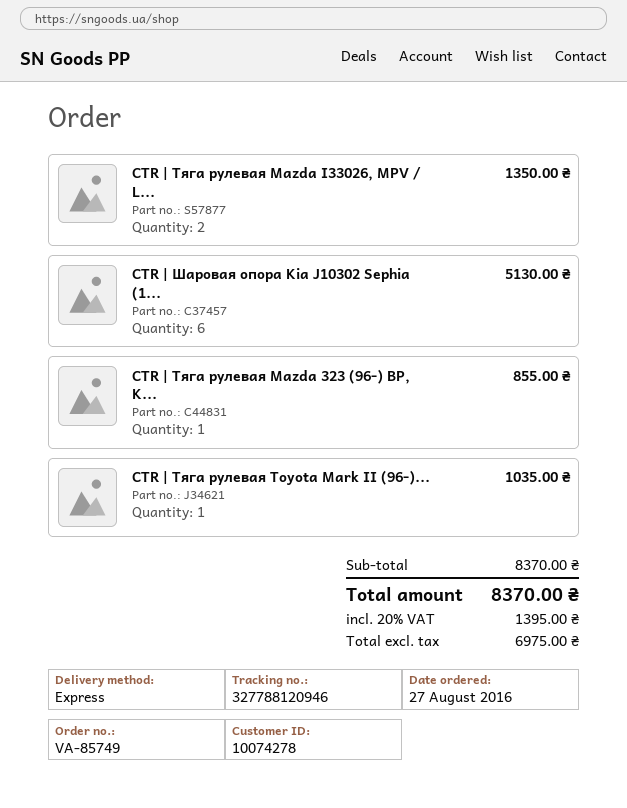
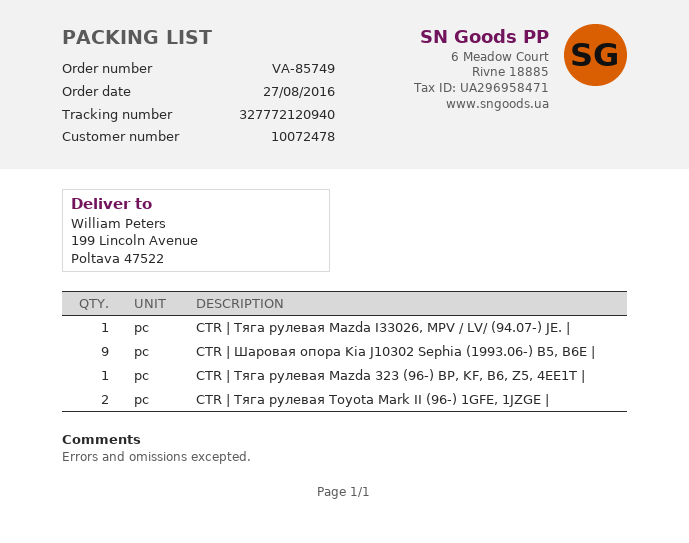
customer number: 10074278 -> 10072478
tracking number: 327788120946 -> 327772120940
CTR | Тяга рулевая Mazda I33026, MPV / L...: 2 -> 1
CTR | Шаровая опора Kia J10302 Sephia (1...: 6 -> 9
CTR | Тяга рулевая Toyota Mark II (96-)...: 1 -> 2

